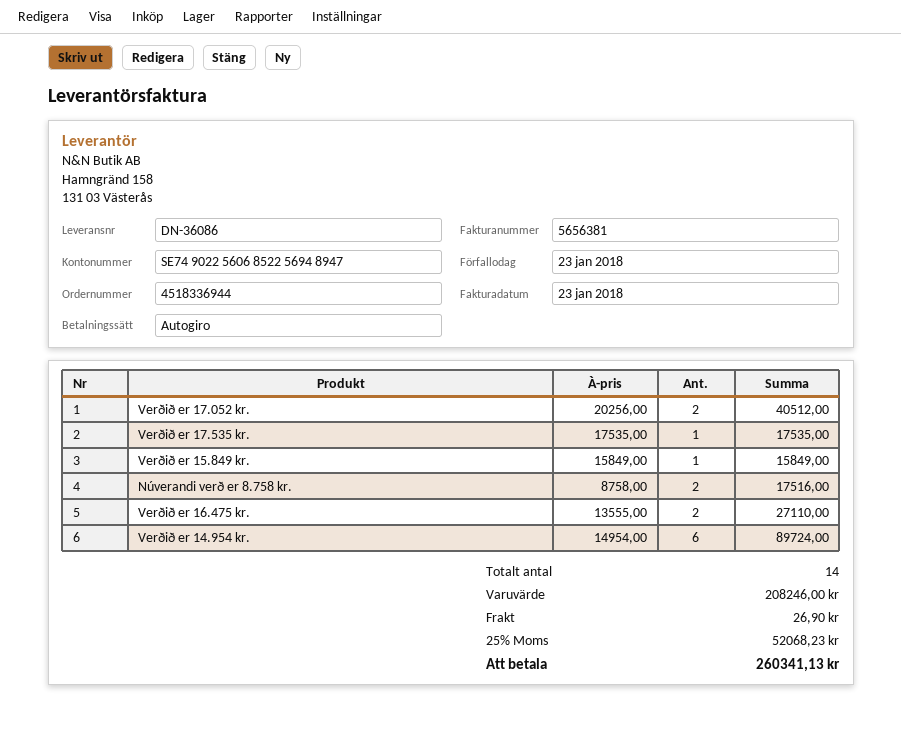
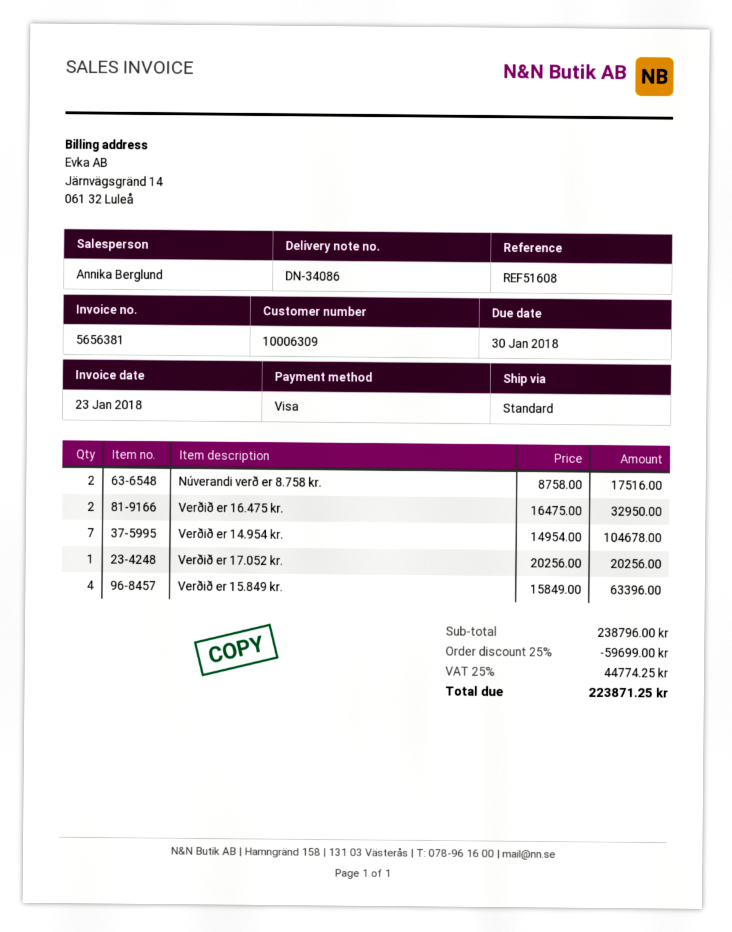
delivery note number: DN-36086 -> DN-34086
due date: 2018-01-23 -> 2018-01-30
payment method: direct debit -> Visa
Verðið er 17.052 kr.: 2 x 20256.00 = 40512.00 -> 1 x 20256.00 = 20256.00
Verðið er 17.535 kr.: 1 x 17535.00 = 17535.00 -> none
Verðið er 15.849 kr.: 1 x 15849.00 = 15849.00 -> 4 x 15849.00 = 63396.00
Verðið er 16.475 kr.: 2 x 13555.00 = 27110.00 -> 2 x 16475.00 = 32950.00
Verðið er 14.954 kr.: 6 x 14954.00 = 89724.00 -> 7 x 14954.00 = 104678.00
subtotal: 208246.00 -> 238796.00
discount: none -> 25% = 59699.00
shipping: 26.90 -> none
tax: 25% = 52068.23 -> 25% = 44774.25
total: 260341.13 -> 223871.25

